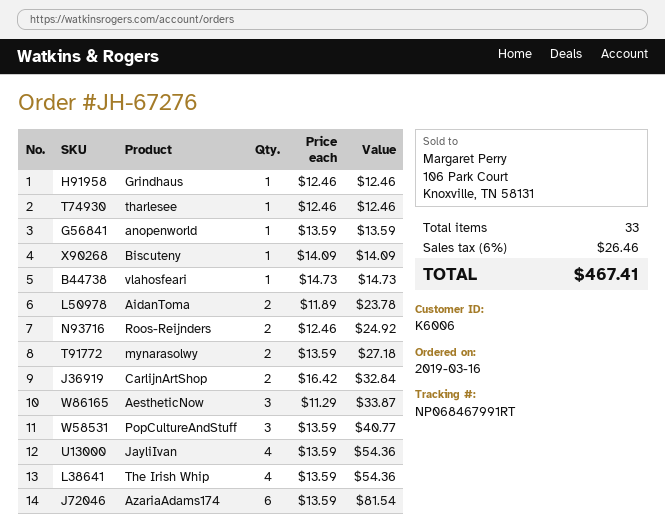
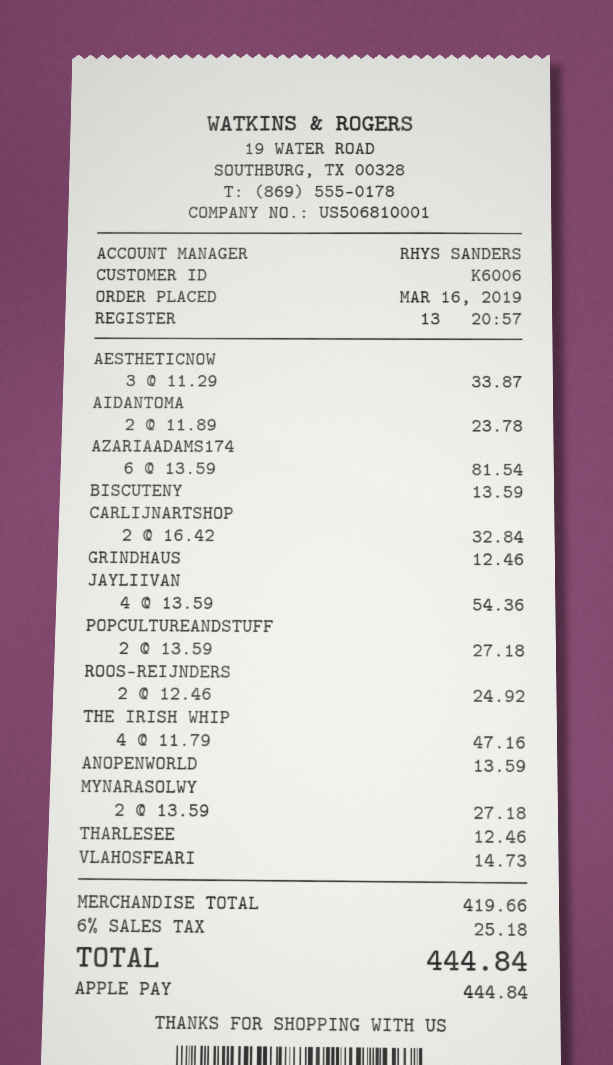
Biscuteny: 1 x 14.09 = 14.09 -> 1 x 13.59 = 13.59
PopCultureAndStuff: 3 x 13.59 = 40.77 -> 2 x 13.59 = 27.18
The Irish Whip: 4 x 13.59 = 54.36 -> 4 x 11.79 = 47.16
tax: 6% = 26.46 -> 6% = 25.18
total: 467.41 -> 444.84

